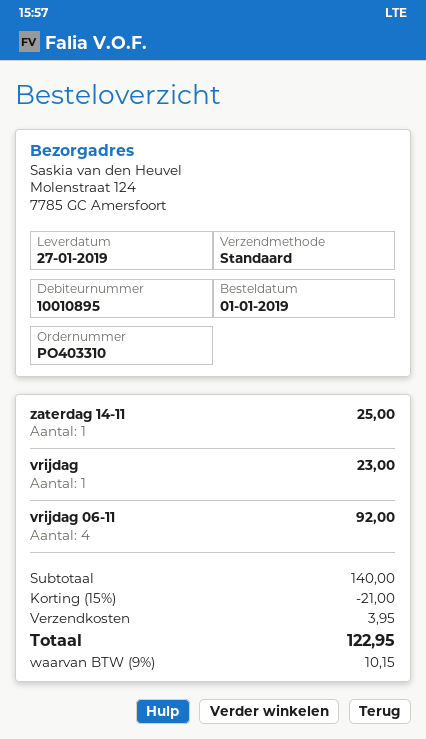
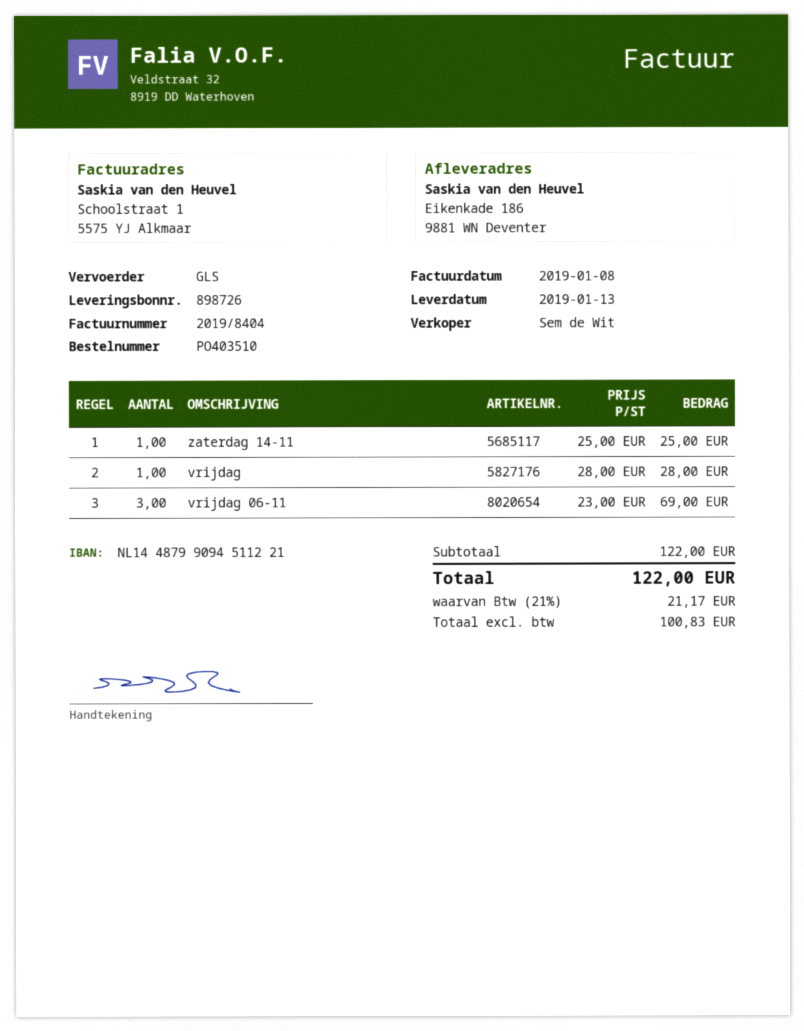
order number: PO403310 -> PO403510
delivery date: 2019-01-27 -> 2019-01-13
shipping method: standard -> GLS
ship to: Molenstraat 124, 7785 GC Amersfoort -> Eikenkade 186, 9881 WN Deventer
vrijdag: 1 for 23.00 -> 1 for 28.00
vrijdag 06-11: 4 for 92.00 -> 3 for 69.00
subtotal: 140.00 -> 122.00
discount: 15% = 21.00 -> none
shipping: 3.95 -> none
tax: 9% = 10.15 -> 21% = 21.17
total: 122.95 -> 122.00

